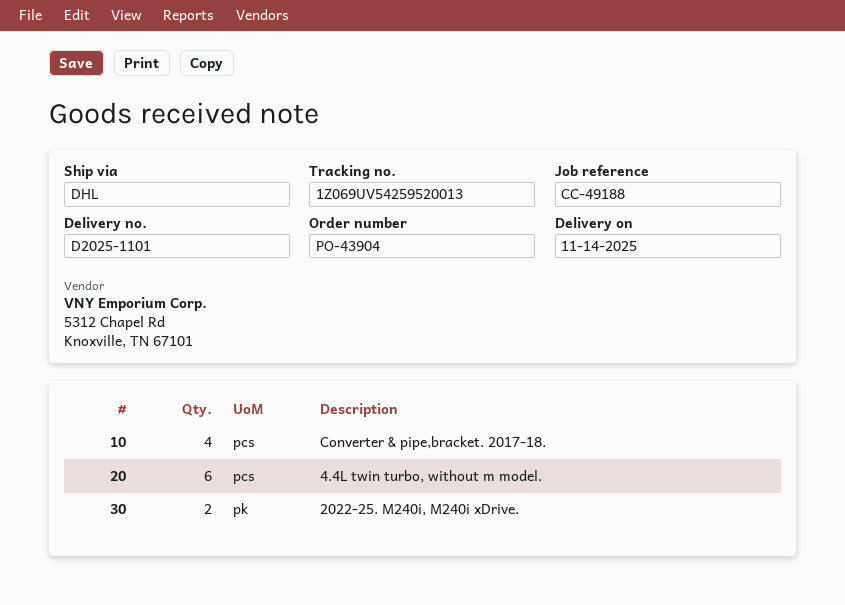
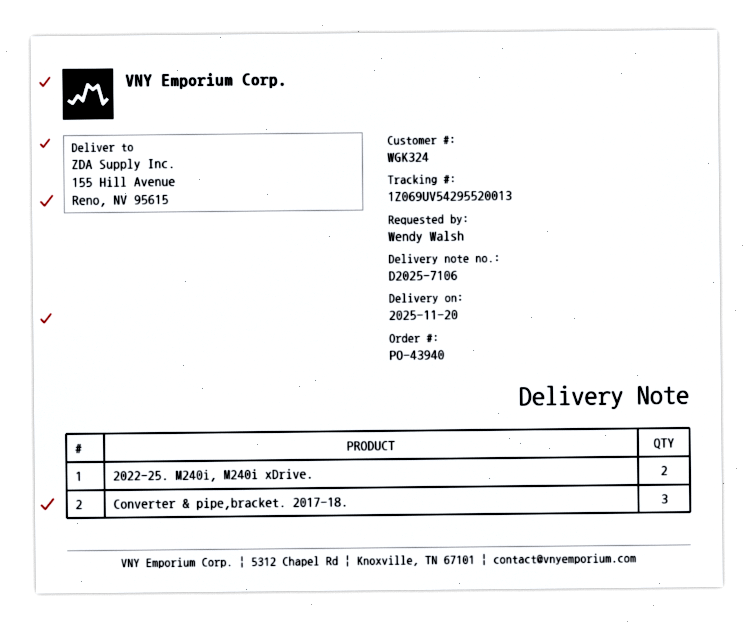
order number: PO-43904 -> PO-43940
delivery note number: D2025-1101 -> D2025-7106
delivery date: 2025-11-14 -> 2025-11-20
tracking number: 1Z069UV54259520013 -> 1Z069UV54295520013
Converter & pipe,bracket. 2017-18.: 4 -> 3
4.4L twin turbo, without m model.: 6 -> none

